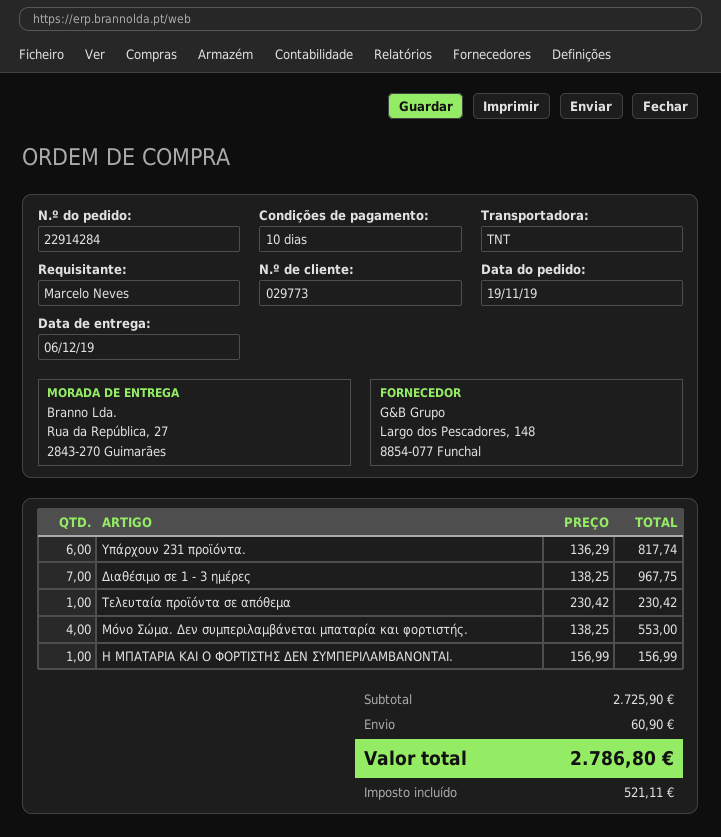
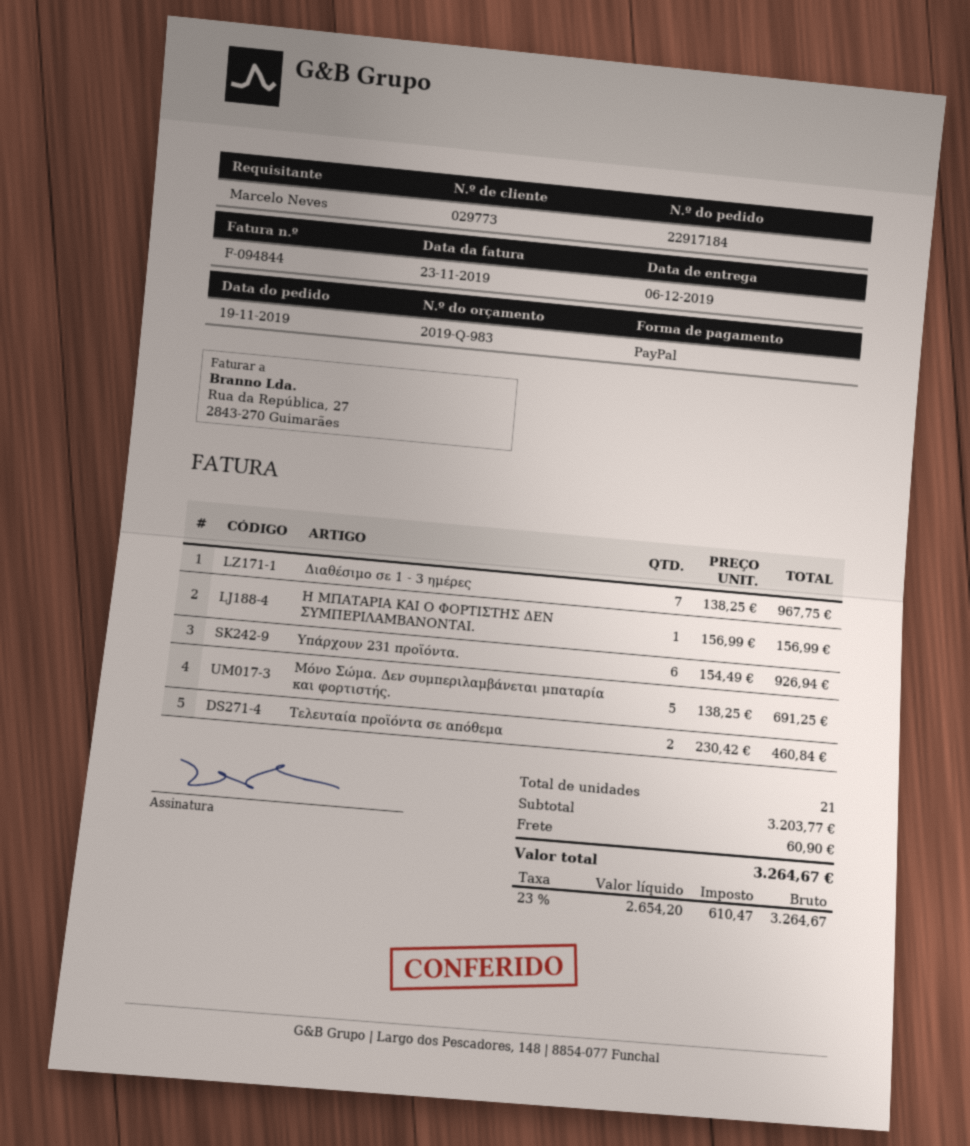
order number: 22914284 -> 22917184
Υπάρχουν 231 προϊόντα.: 6 x 136.29 = 817.74 -> 6 x 154.49 = 926.94
Τελευταία προϊόντα σε απόθεμα: 1 x 230.42 = 230.42 -> 2 x 230.42 = 460.84
Μόνο Σώμα. Δεν συμπεριλαμβάνεται μπαταρία και φορτιστής.: 4 x 138.25 = 553.00 -> 5 x 138.25 = 691.25
subtotal: 2725.90 -> 3203.77
tax: 521.11 -> 610.47
total: 2786.80 -> 3264.67

